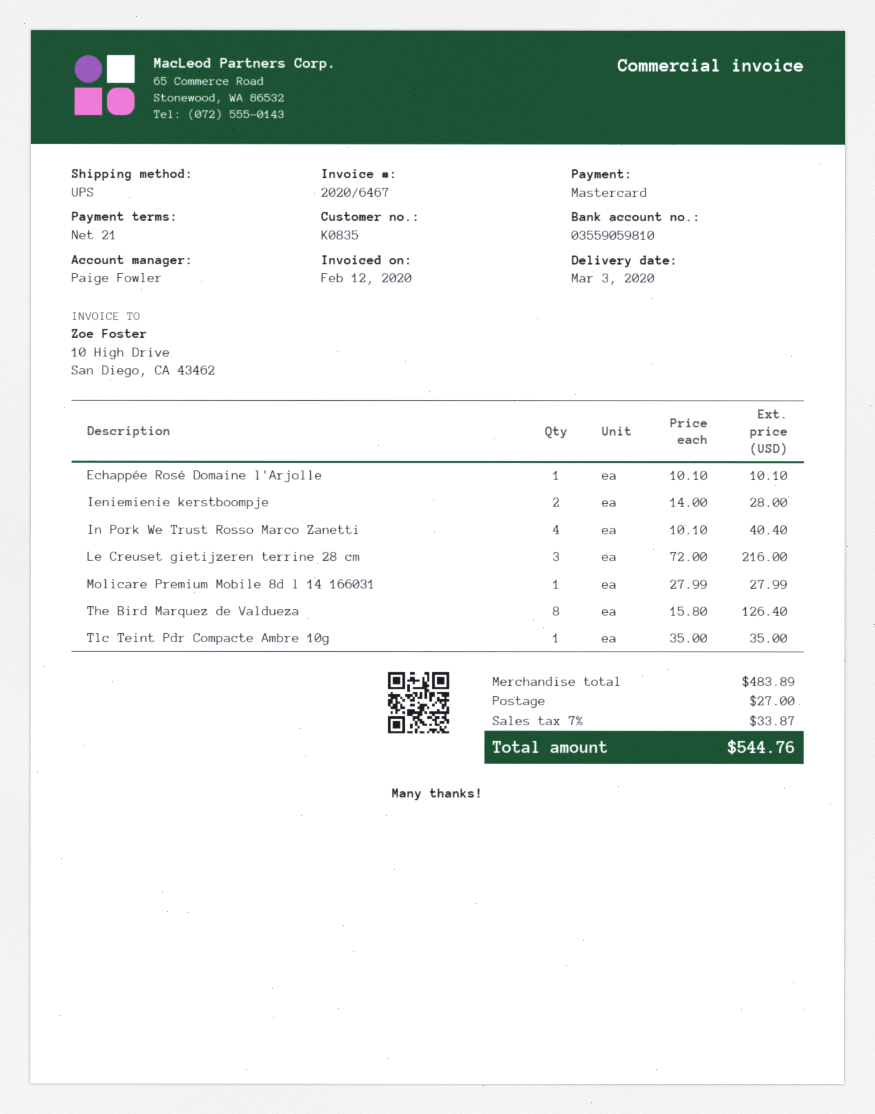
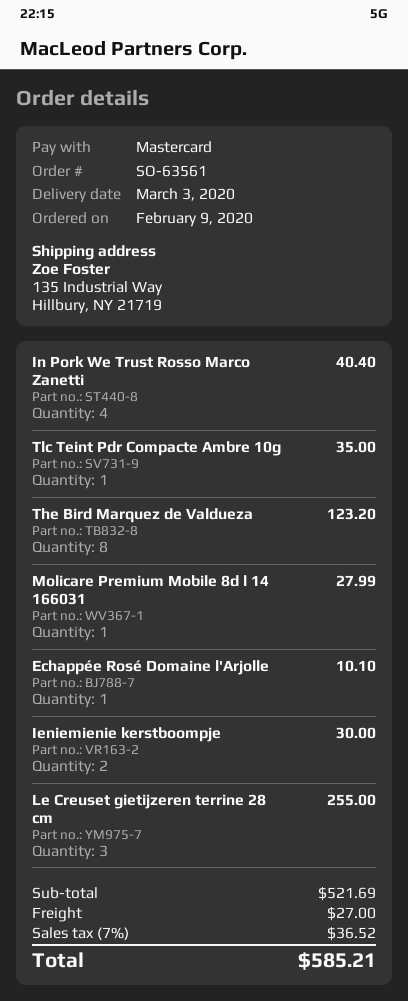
Ieniemienie kerstboompje: 2 for 28.00 -> 2 for 30.00
Le Creuset gietijzeren terrine 28 cm: 3 for 216.00 -> 3 for 255.00
The Bird Marquez de Valdueza: 8 for 126.40 -> 8 for 123.20
subtotal: 483.89 -> 521.69
tax: 7% = 33.87 -> 7% = 36.52
total: 544.76 -> 585.21

